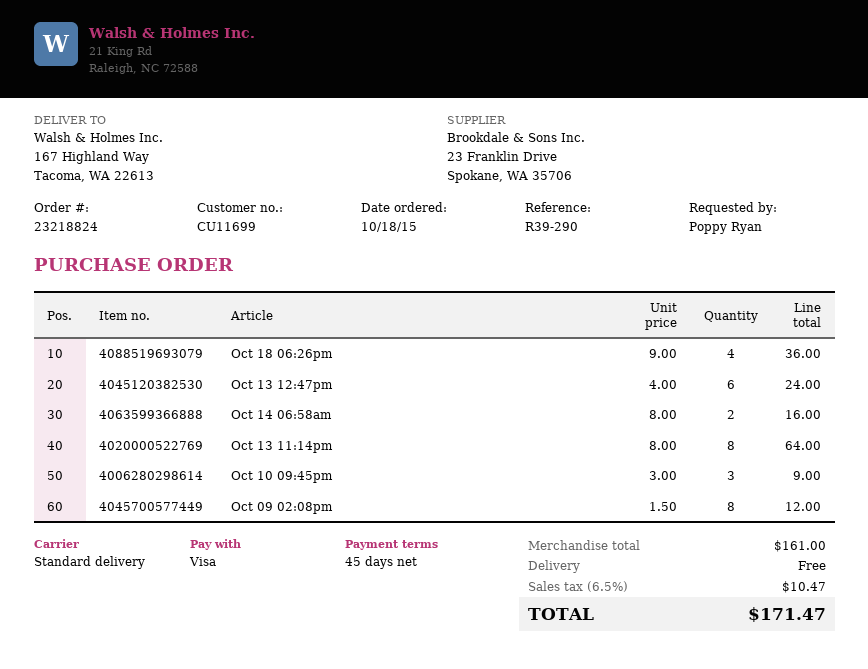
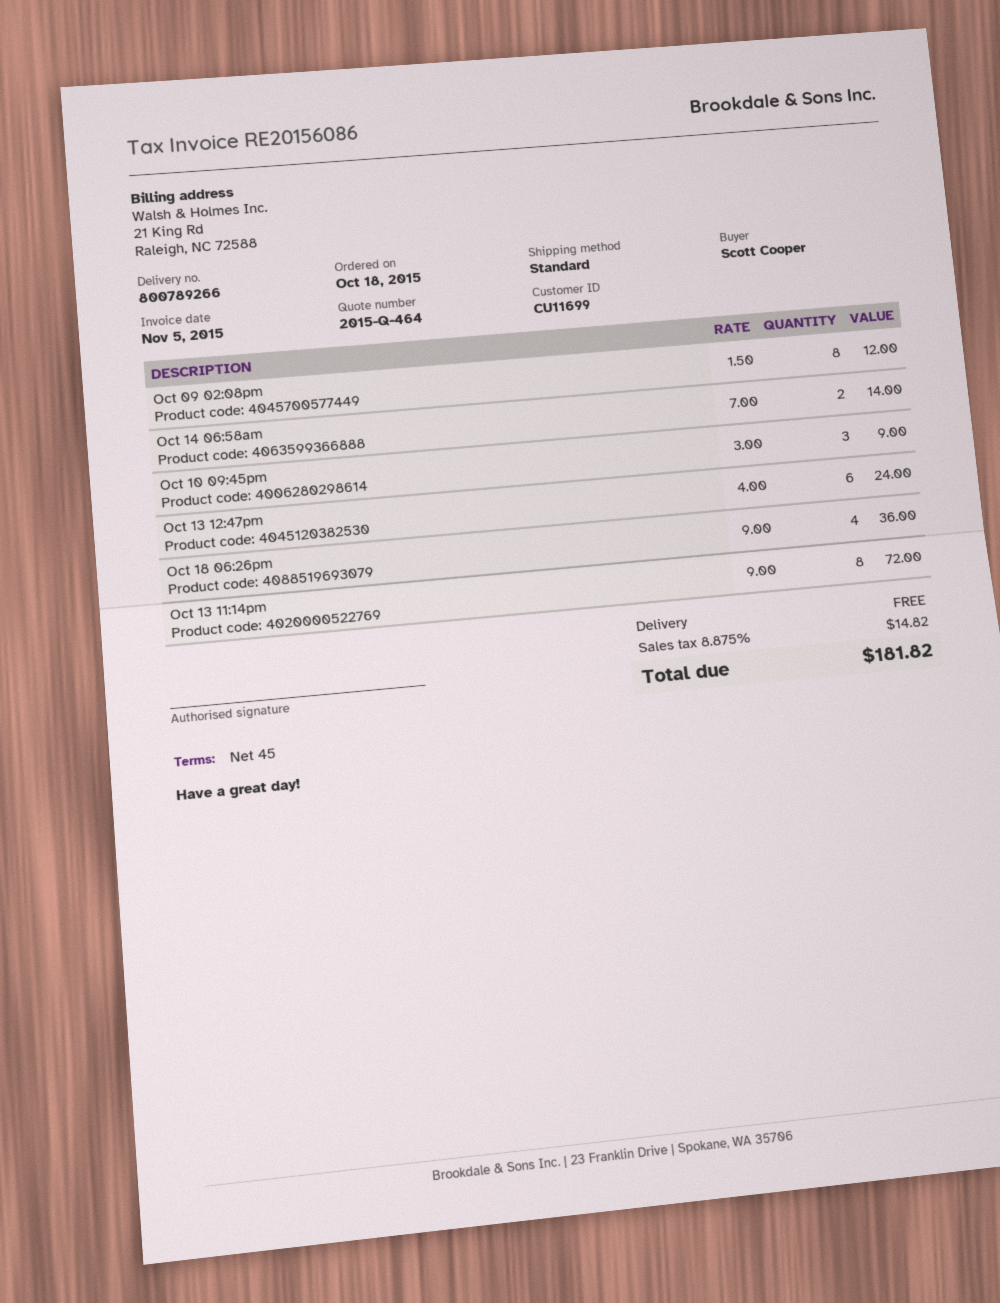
ordered by: Poppy Ryan -> Scott Cooper
Oct 14 06:58am: 2 x 8.00 = 16.00 -> 2 x 7.00 = 14.00
Oct 13 11:14pm: 8 x 8.00 = 64.00 -> 8 x 9.00 = 72.00
tax: 6.5% = 10.47 -> 8.875% = 14.82
total: 171.47 -> 181.82

